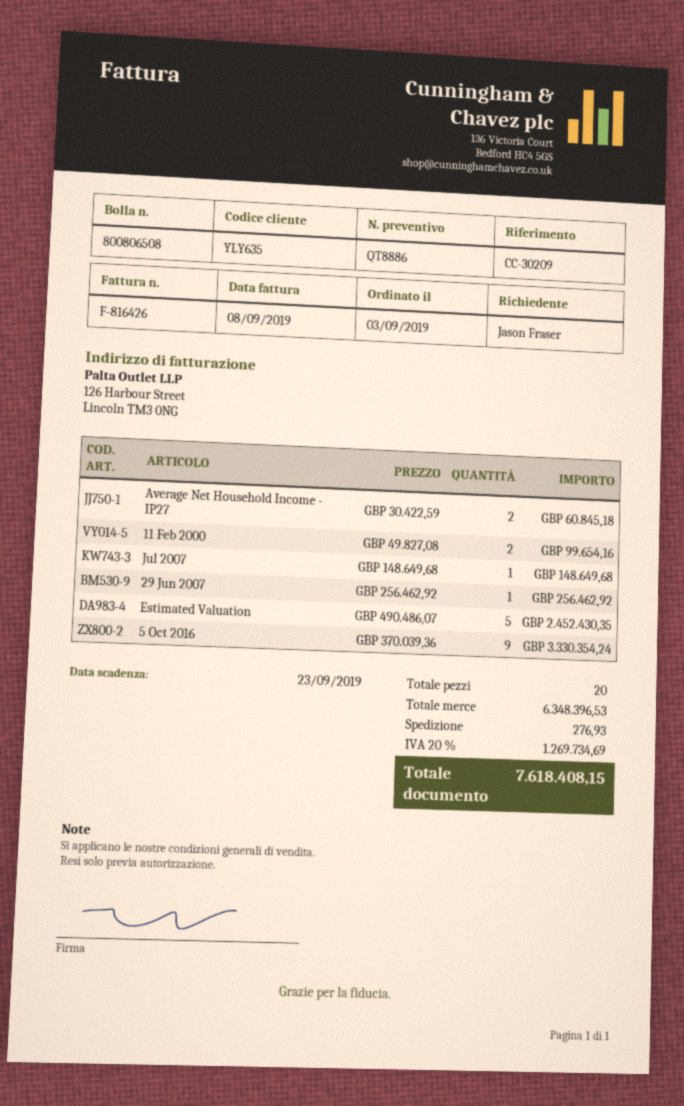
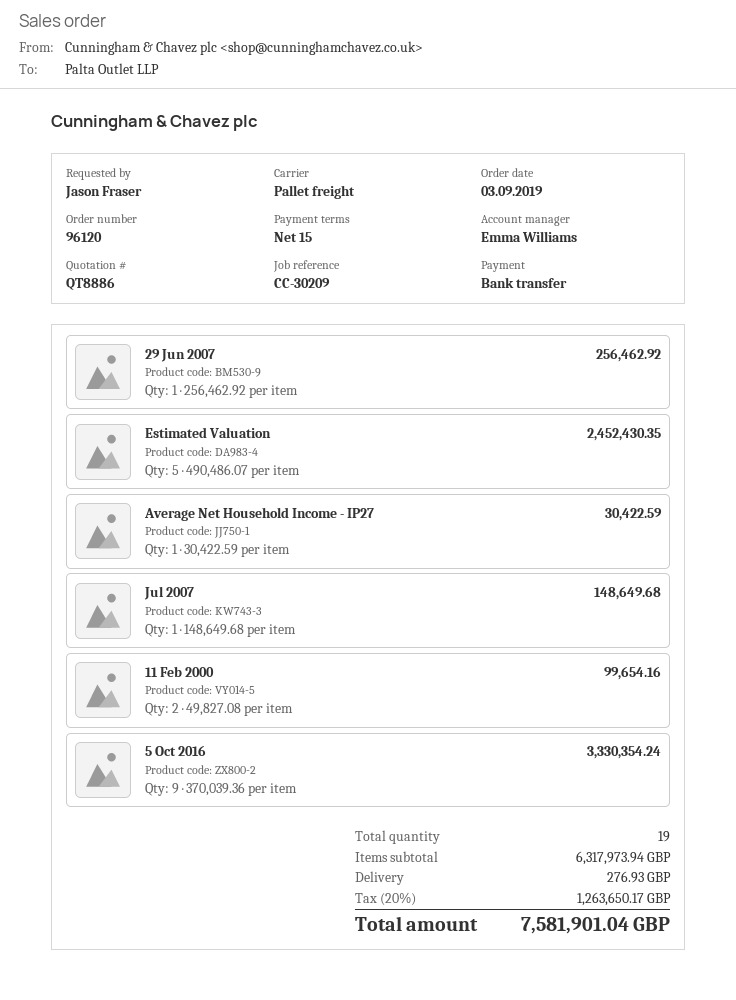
Average Net Household Income - IP27: 2 x 30422.59 = 60845.18 -> 1 x 30422.59 = 30422.59
total quantity: 20 -> 19
subtotal: 6348396.53 -> 6317973.94
tax: 20% = 1269734.69 -> 20% = 1263650.17
total: 7618408.15 -> 7581901.04

